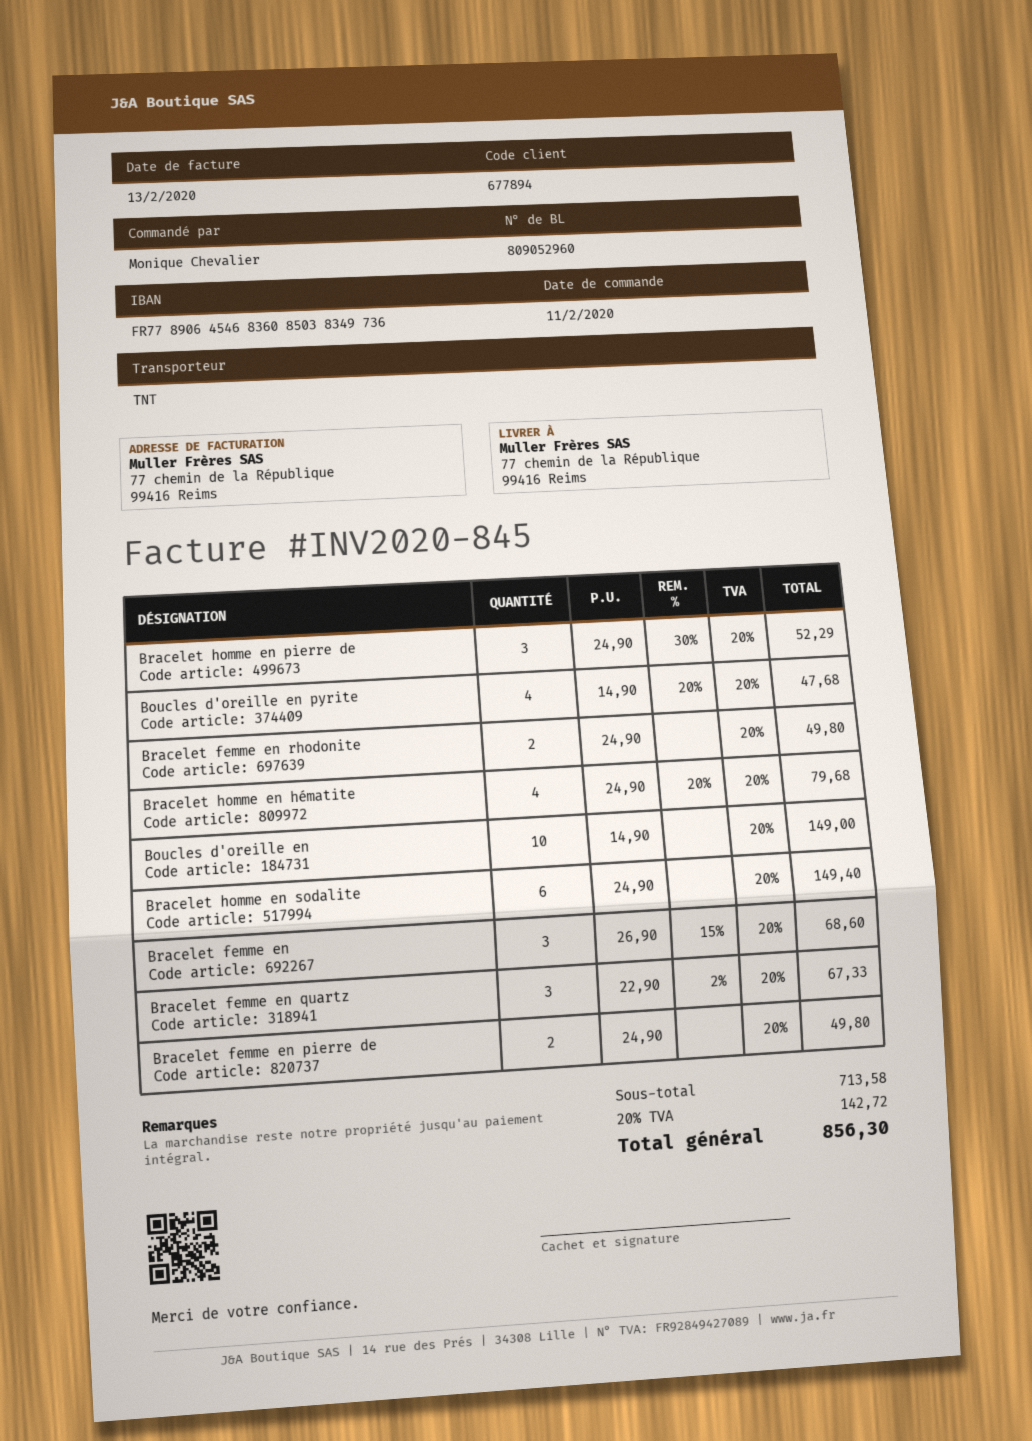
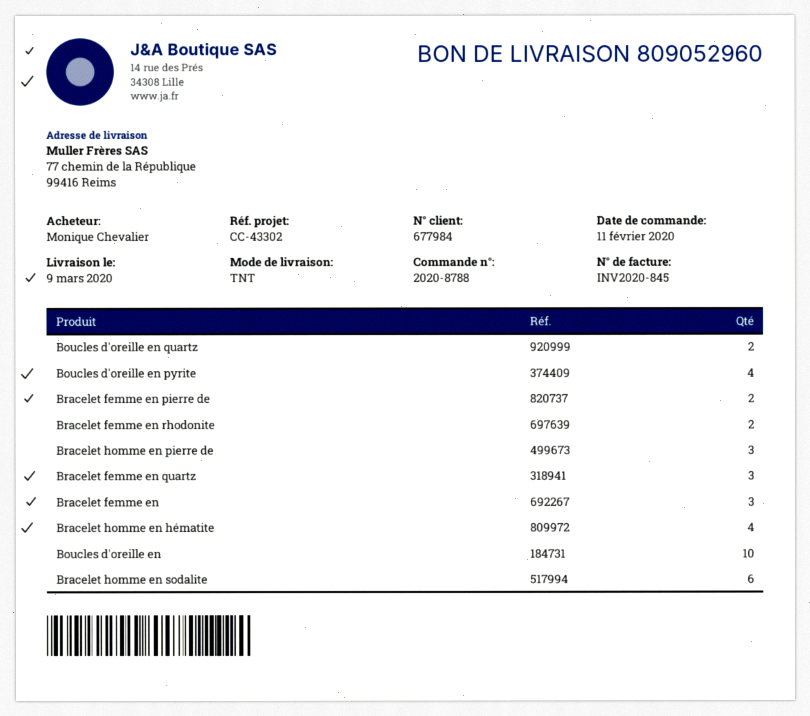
customer number: 677894 -> 677984
Boucles d'oreille en quartz: none -> 2

